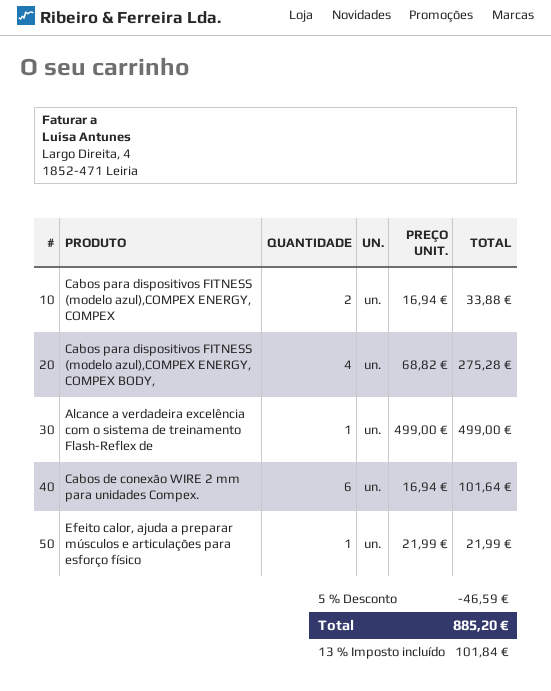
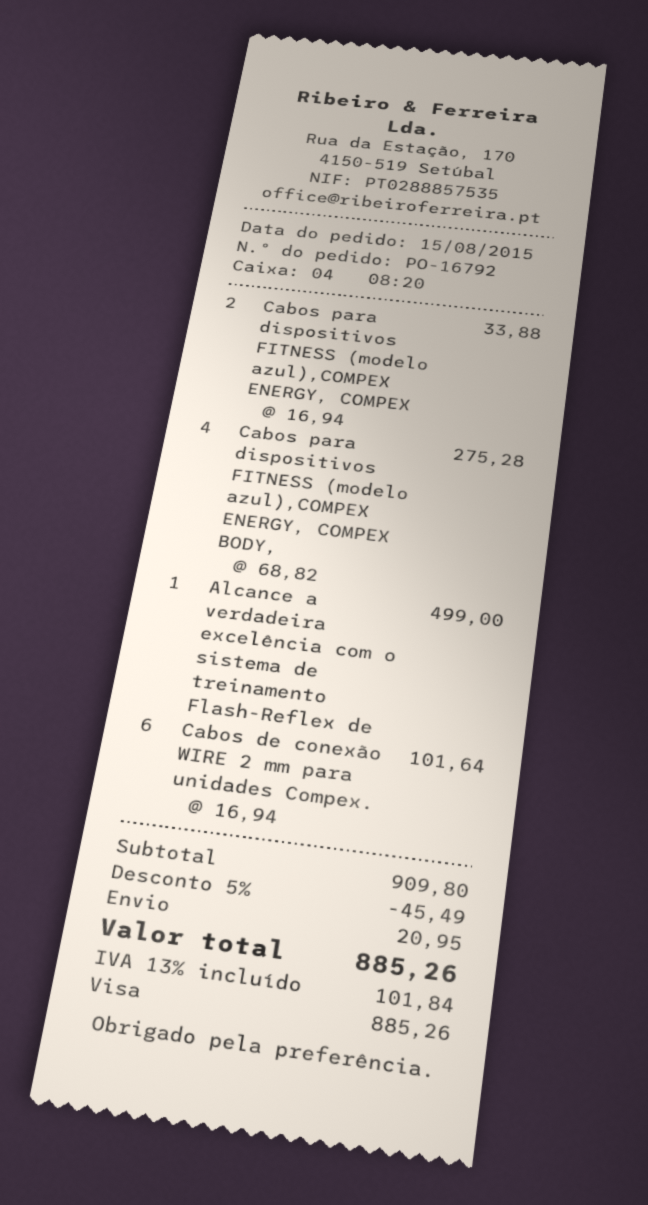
Efeito calor, ajuda a preparar músculos e articulações para esforço físico: 1 x 21.99 = 21.99 -> none
discount: 5% = 46.59 -> 5% = 45.49
shipping: none -> 20.95
total: 885.20 -> 885.26

